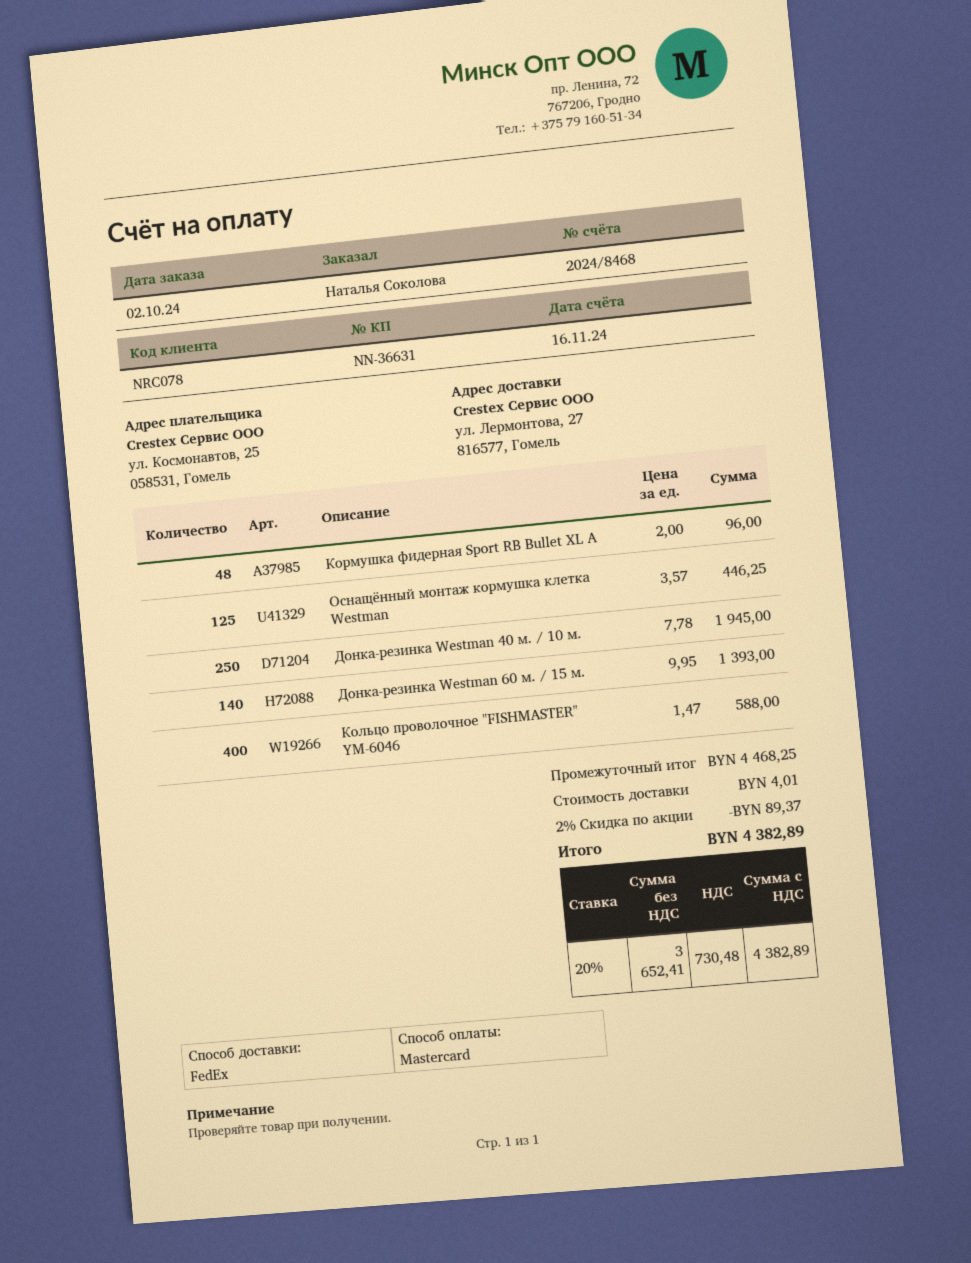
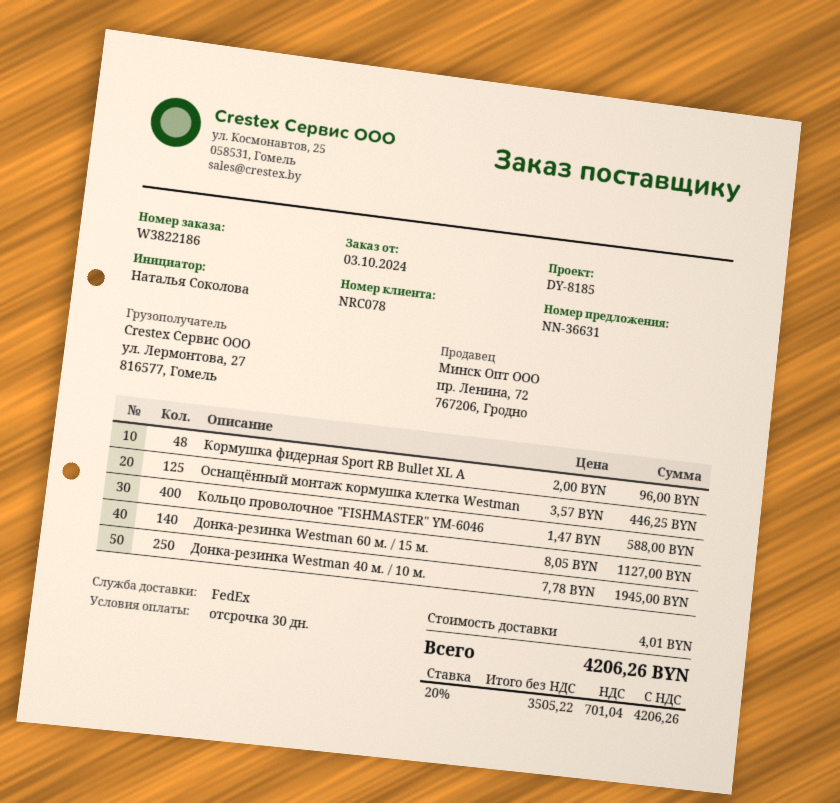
order date: 2024-10-02 -> 2024-10-03
Донка-резинка Westman 60 м. / 15 м.: 140 x 9.95 = 1393.00 -> 140 x 8.05 = 1127.00
discount: 2% = 89.37 -> none
net: 3652.41 -> 3505.22
tax: 20% = 730.48 -> 20% = 701.04
total: 4382.89 -> 4206.26

